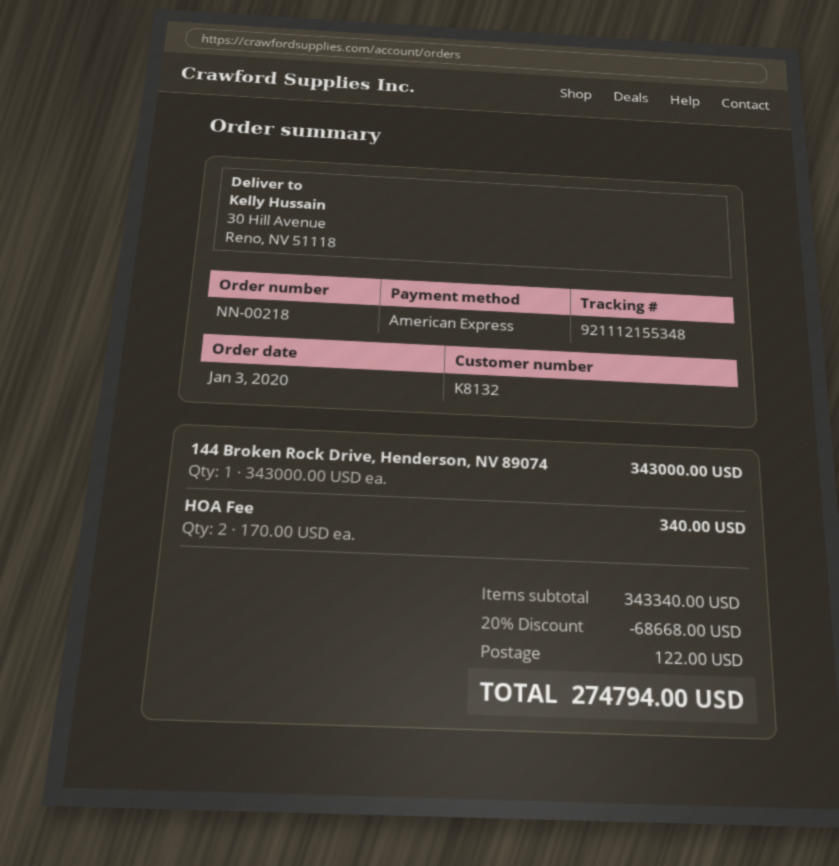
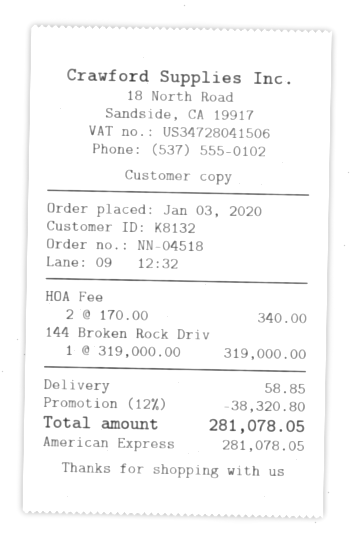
order number: NN-00218 -> NN-04518
144 Broken Rock Drive, Henderson, NV 89074: 1 x 343000.00 = 343000.00 -> 1 x 319000.00 = 319000.00
discount: 20% = 68668.00 -> 12% = 38320.80
shipping: 122.00 -> 58.85
total: 274794.00 -> 281078.05

